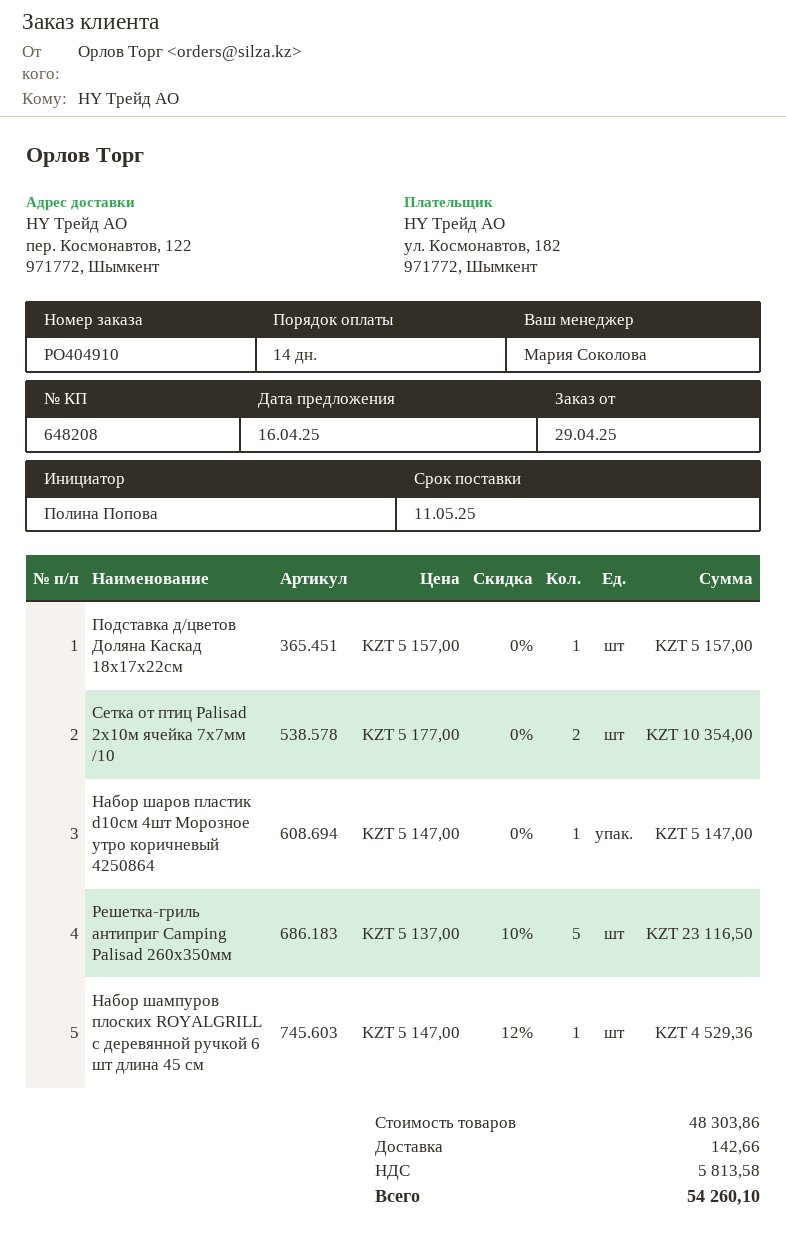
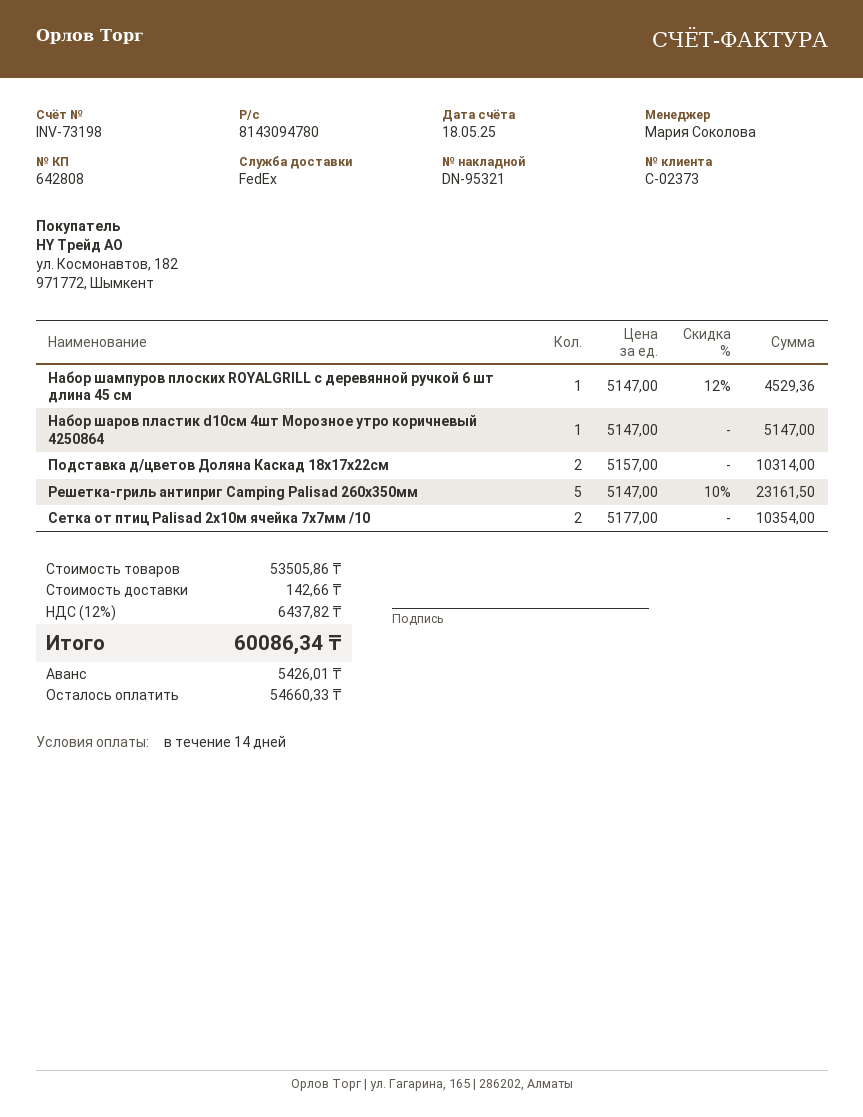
quote number: 648208 -> 642808
Подставка д/цветов Доляна Каскад 18х17х22см: 1 x 5157.00 = 5157.00 -> 2 x 5157.00 = 10314.00
Решетка-гриль антиприг Camping Palisad 260х350мм: 5 x 5137.00 - 10% = 23116.50 -> 5 x 5147.00 - 10% = 23161.50
subtotal: 48303.86 -> 53505.86
tax: 5813.58 -> 6437.82
total: 54260.10 -> 60086.34

